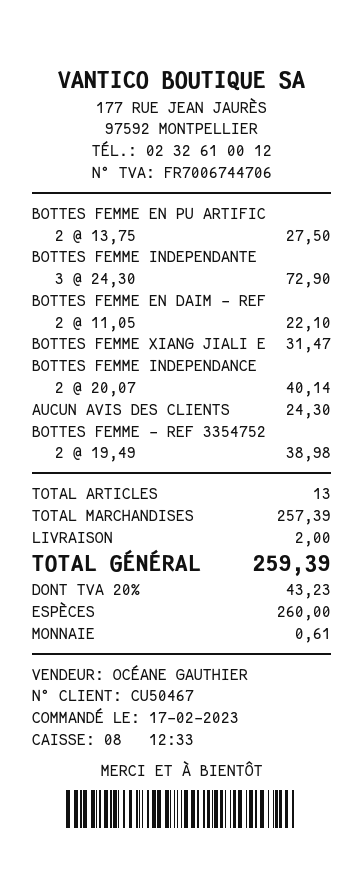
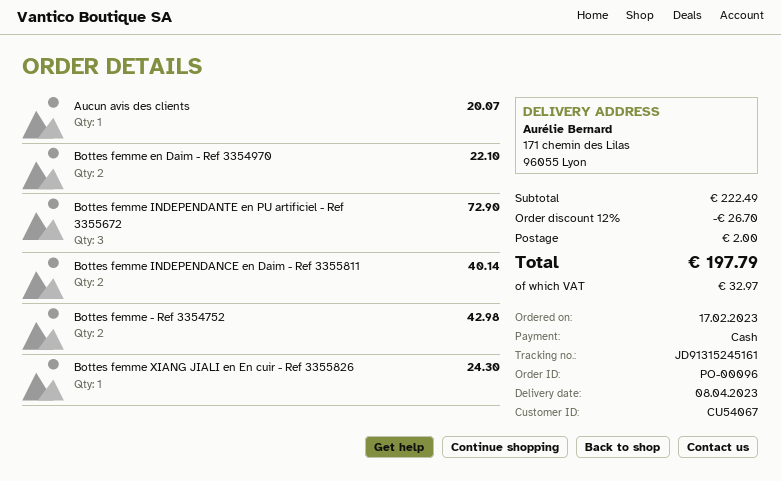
customer number: CU50467 -> CU54067
BOTTES FEMME EN PU ARTIFIC: 2 for 27.50 -> none
BOTTES FEMME XIANG JIALI E: 1 for 31.47 -> 1 for 24.30
AUCUN AVIS DES CLIENTS: 1 for 24.30 -> 1 for 20.07
BOTTES FEMME - REF 3354752: 2 for 38.98 -> 2 for 42.98
subtotal: 257.39 -> 222.49
discount: none -> 12% = 26.70
tax: 43.23 -> 32.97
total: 259.39 -> 197.79

